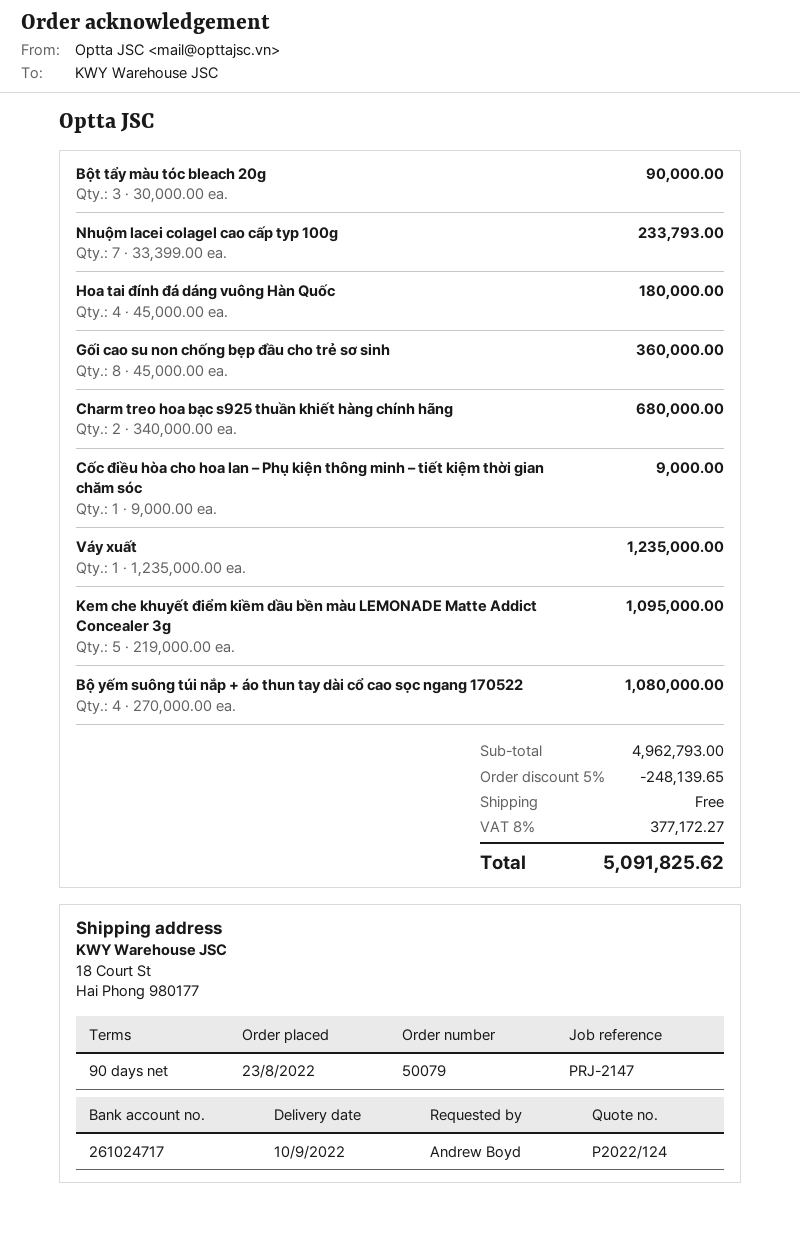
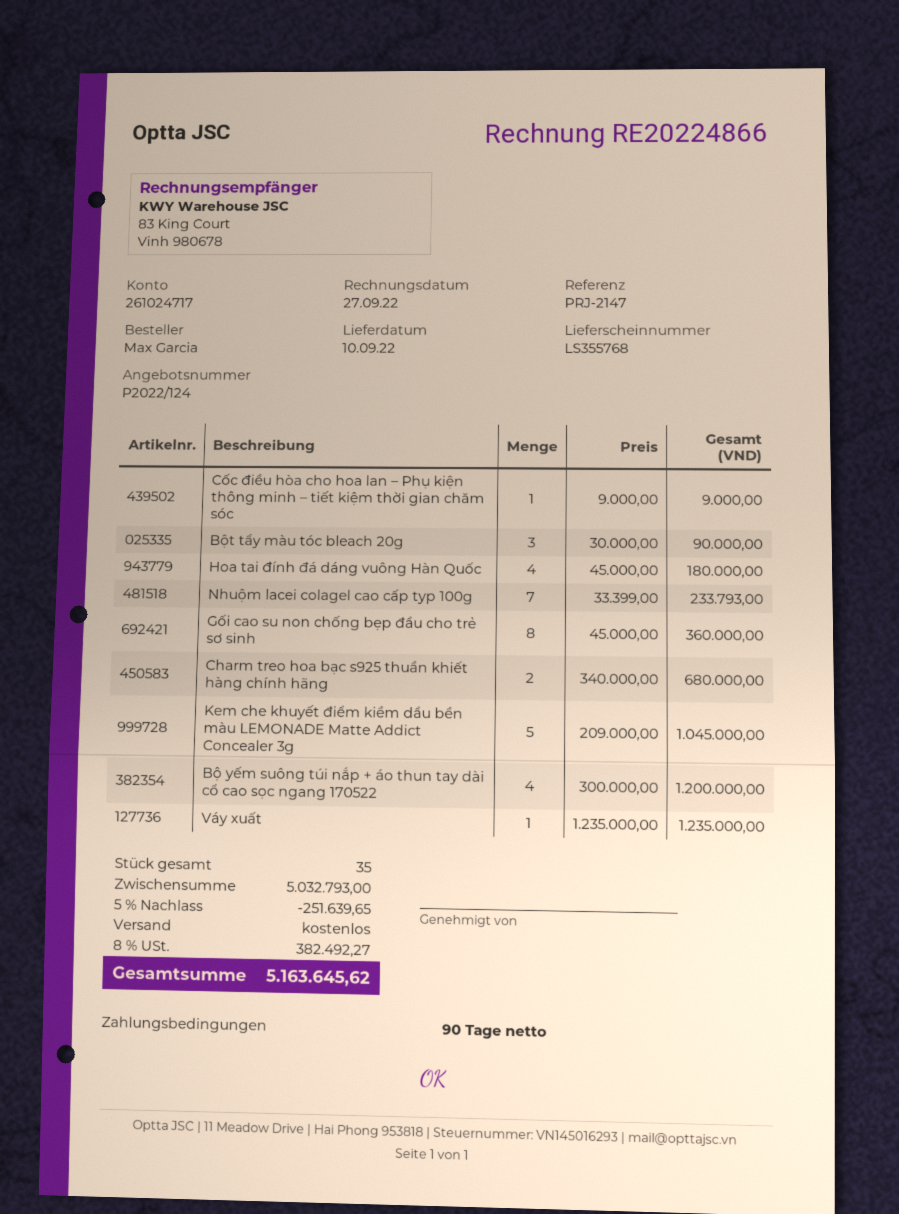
ordered by: Andrew Boyd -> Max Garcia
Kem che khuyết điểm kiềm dầu bền màu LEMONADE Matte Addict Concealer 3g: 5 x 219000.00 = 1095000.00 -> 5 x 209000.00 = 1045000.00
Bộ yếm suông túi nắp + áo thun tay dài cổ cao sọc ngang 170522: 4 x 270000.00 = 1080000.00 -> 4 x 300000.00 = 1200000.00
subtotal: 4962793.00 -> 5032793.00
discount: 5% = 248139.65 -> 5% = 251639.65
tax: 8% = 377172.27 -> 8% = 382492.27
total: 5091825.62 -> 5163645.62

